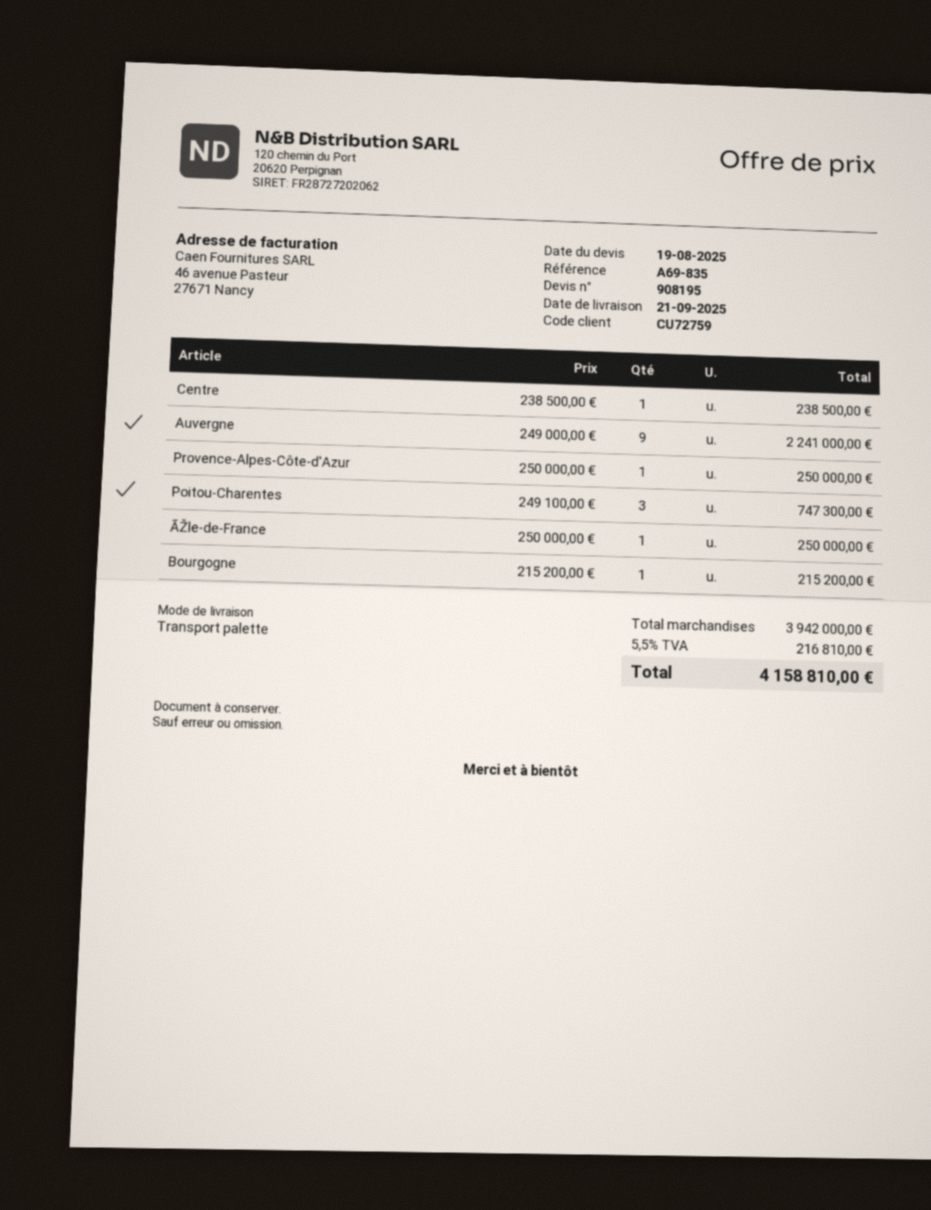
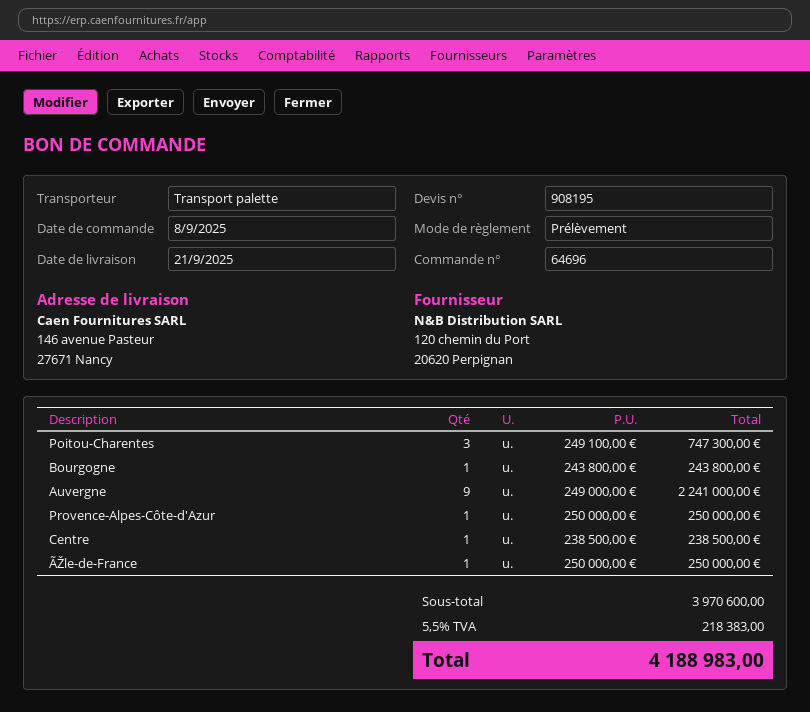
Bourgogne: 1 x 215200.00 = 215200.00 -> 1 x 243800.00 = 243800.00
subtotal: 3942000.00 -> 3970600.00
tax: 5.5% = 216810.00 -> 5.5% = 218383.00
total: 4158810.00 -> 4188983.00

